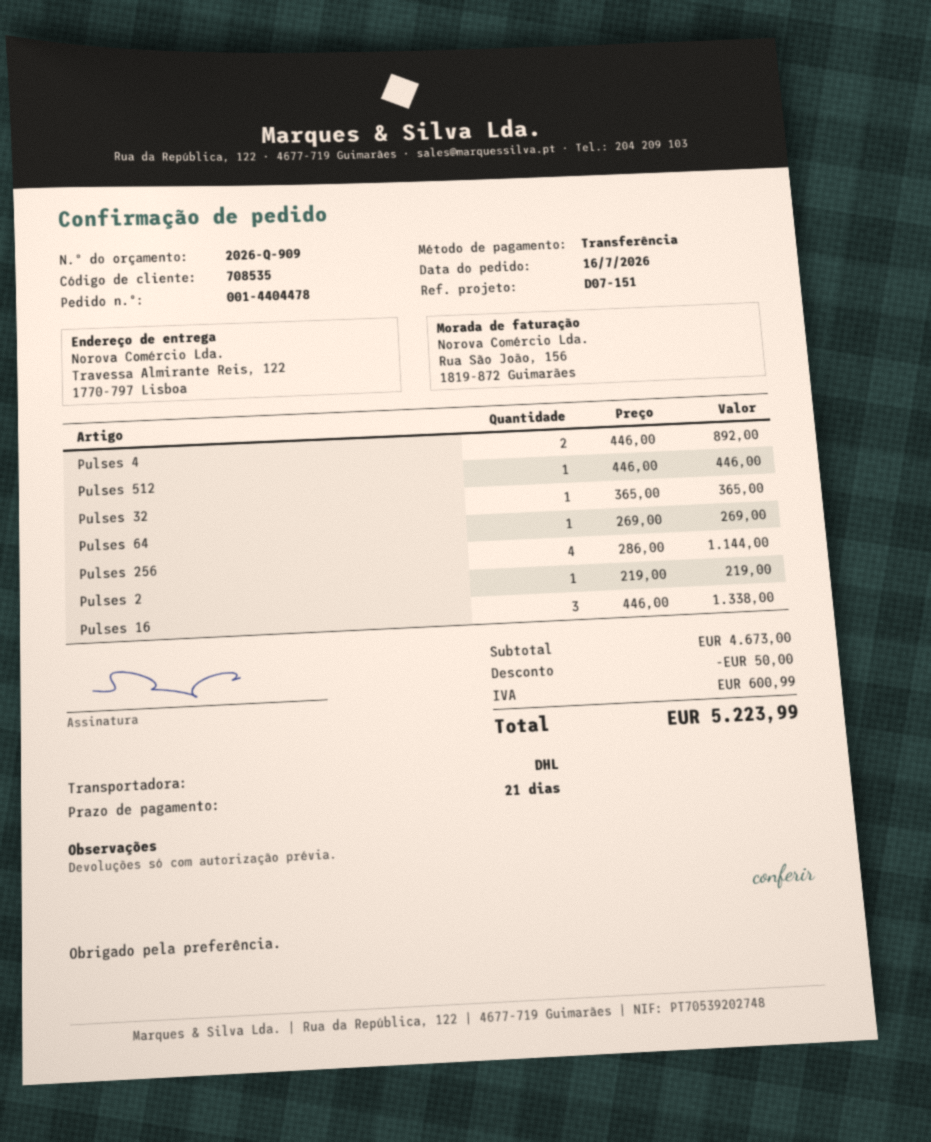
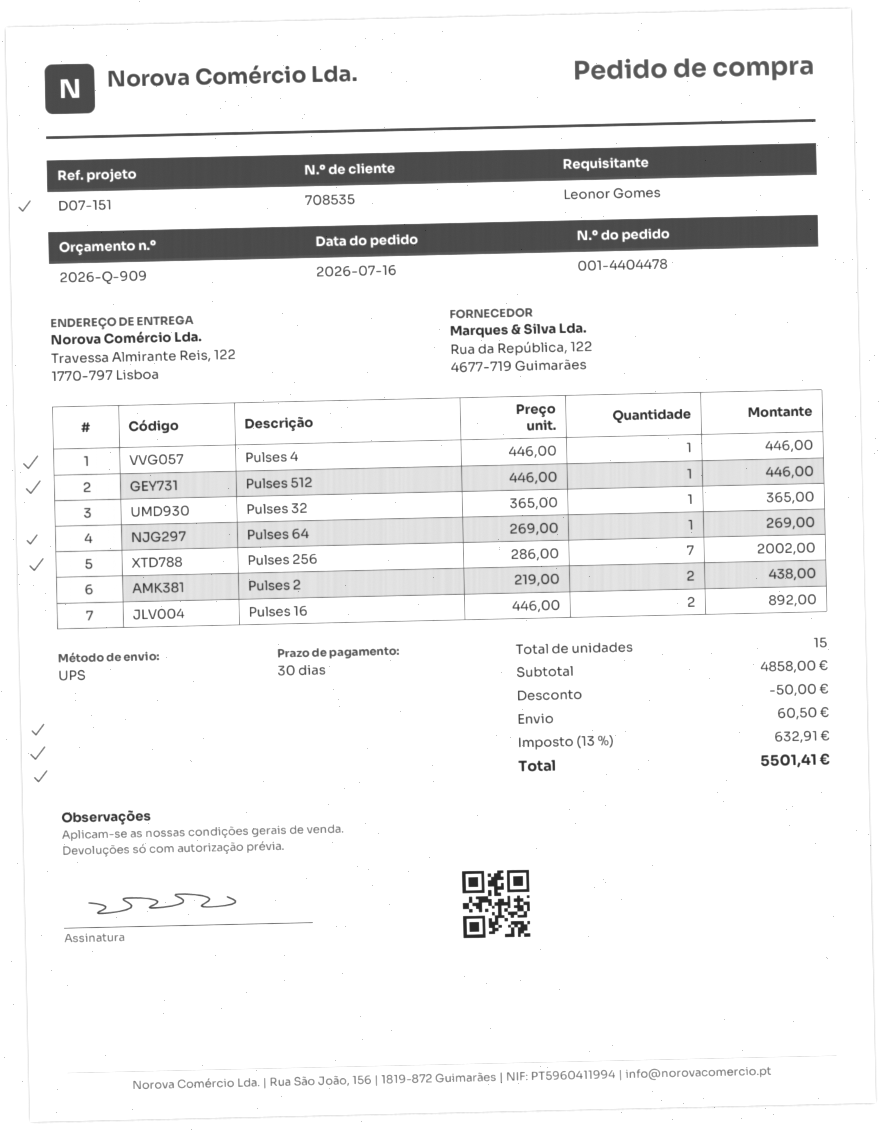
payment terms: 21 days -> 30 days
shipping method: DHL -> UPS
Pulses 4: 2 x 446.00 = 892.00 -> 1 x 446.00 = 446.00
Pulses 256: 4 x 286.00 = 1144.00 -> 7 x 286.00 = 2002.00
Pulses 2: 1 x 219.00 = 219.00 -> 2 x 219.00 = 438.00
Pulses 16: 3 x 446.00 = 1338.00 -> 2 x 446.00 = 892.00
subtotal: 4673.00 -> 4858.00
shipping: none -> 60.50
tax: 600.99 -> 632.91
total: 5223.99 -> 5501.41

